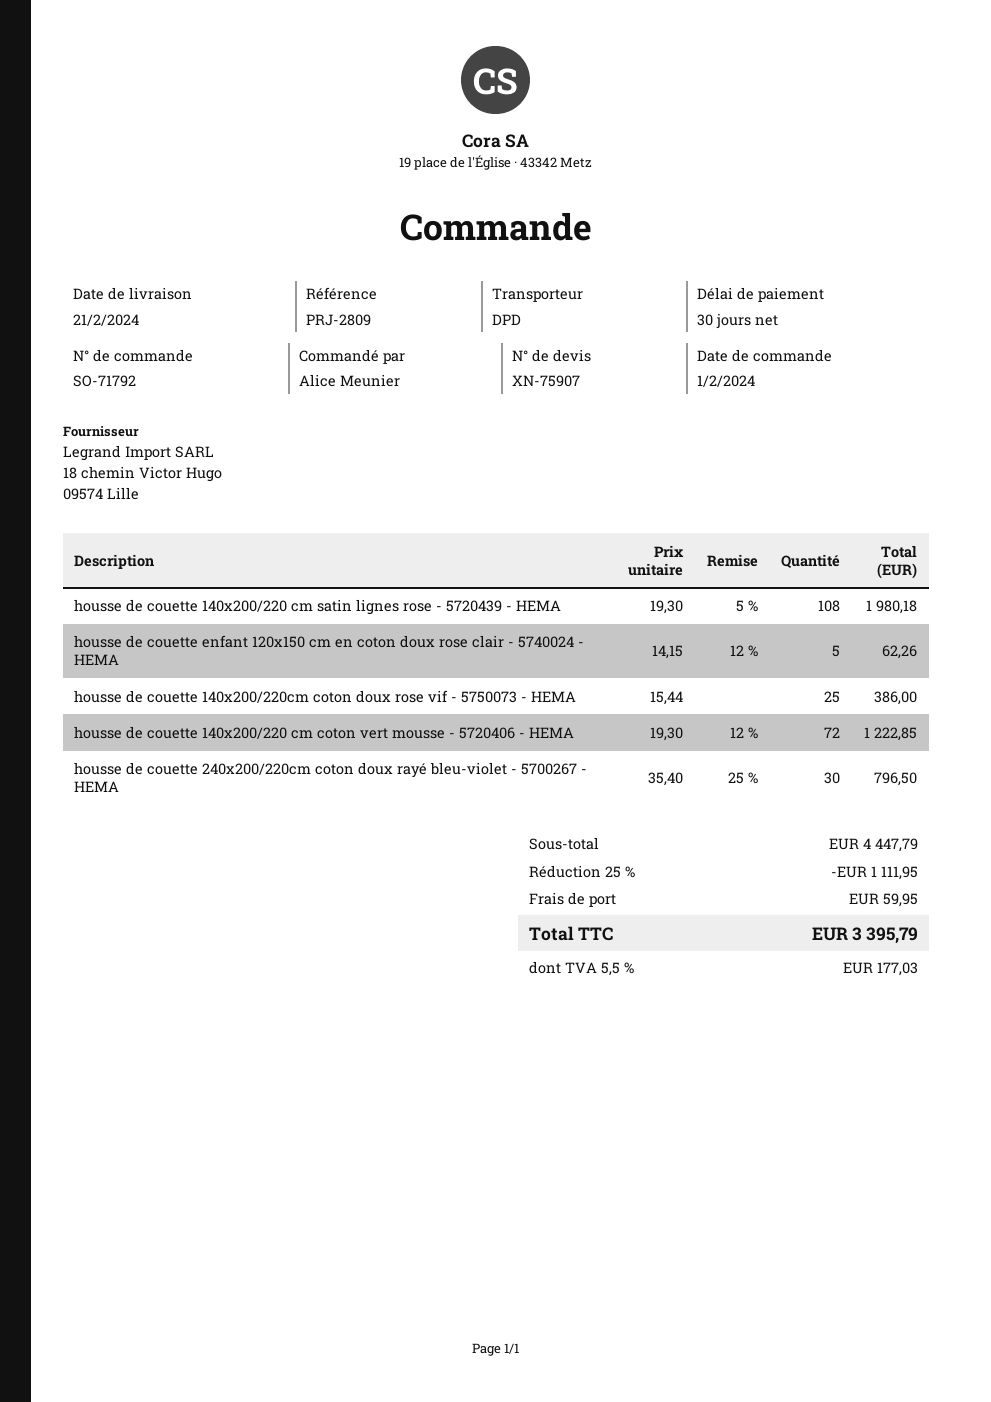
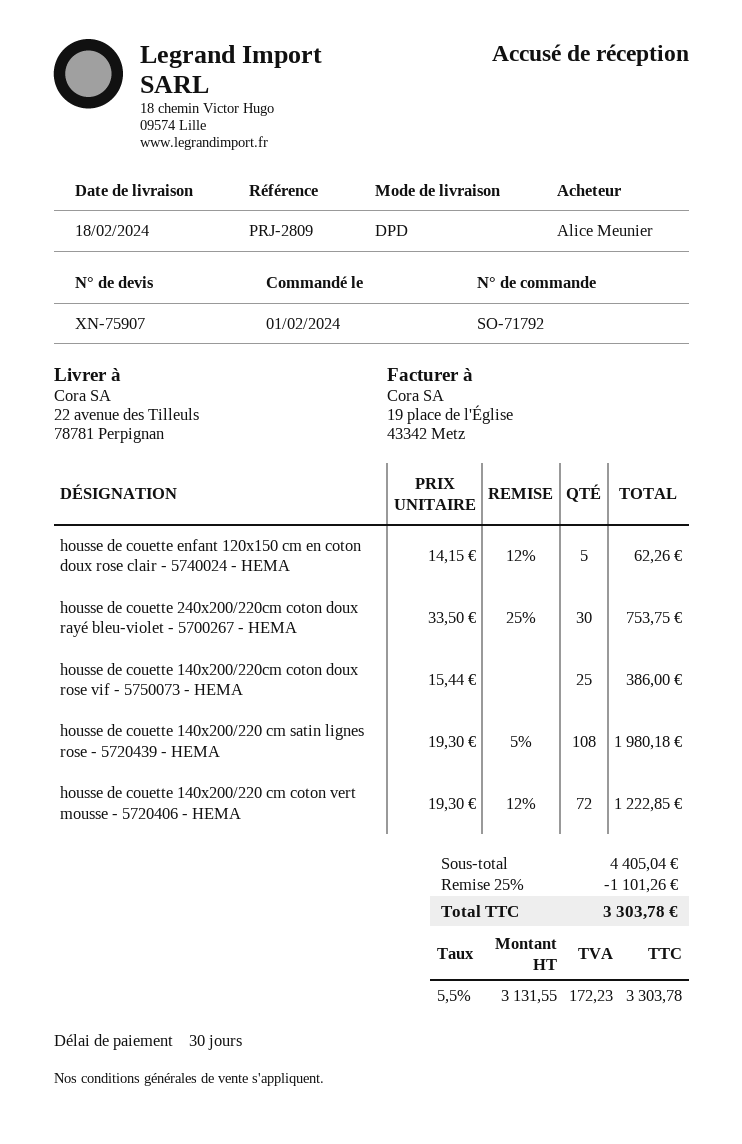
delivery date: 2024-02-21 -> 2024-02-18
housse de couette 240x200/220cm coton doux rayé bleu-violet - 5700267 - HEMA: 30 x 35.40 - 25% = 796.50 -> 30 x 33.50 - 25% = 753.75
subtotal: 4447.79 -> 4405.04
discount: 25% = 1111.95 -> 25% = 1101.26
shipping: 59.95 -> none
tax: 5.5% = 177.03 -> 5.5% = 172.23
total: 3395.79 -> 3303.78

